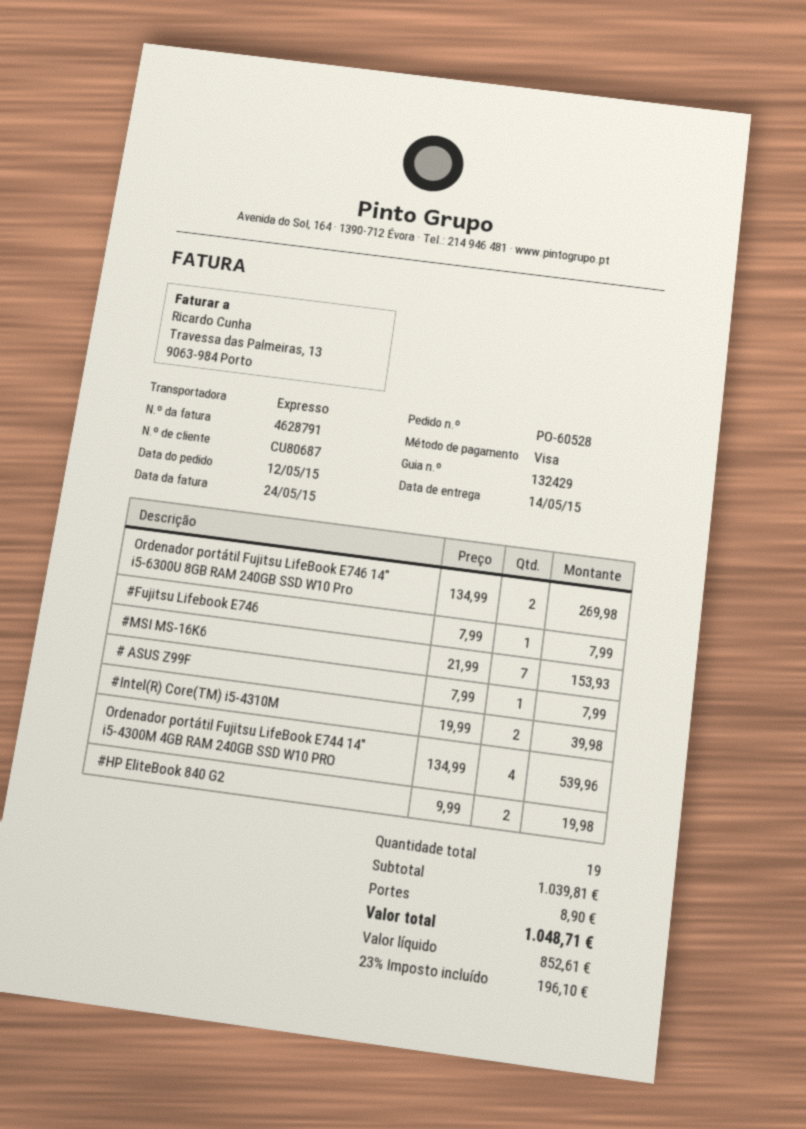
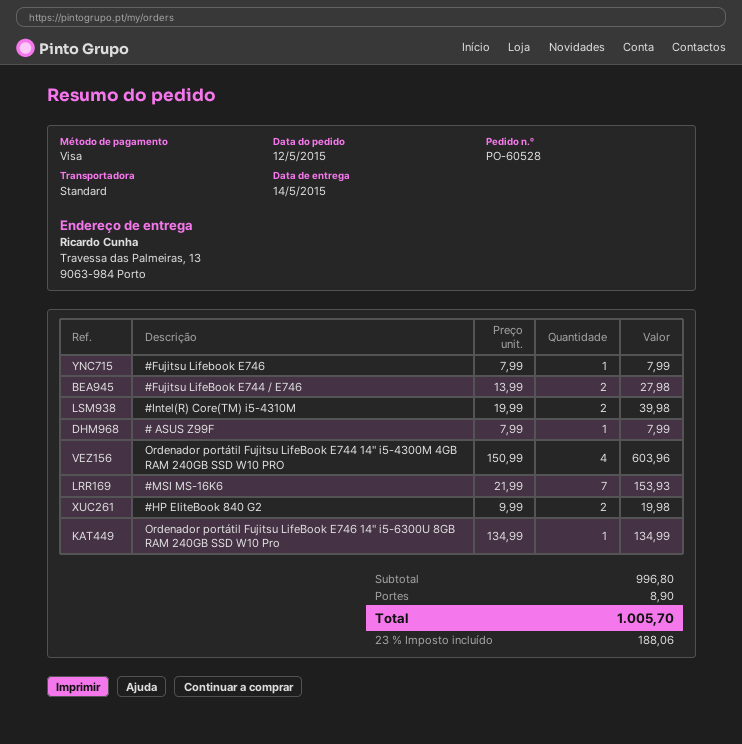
shipping method: express -> standard
Ordenador portátil Fujitsu LifeBook E746 14" i5-6300U 8GB RAM 240GB SSD W10 Pro: 2 x 134.99 = 269.98 -> 1 x 134.99 = 134.99
Ordenador portátil Fujitsu LifeBook E744 14" i5-4300M 4GB RAM 240GB SSD W10 PRO: 4 x 134.99 = 539.96 -> 4 x 150.99 = 603.96
#Fujitsu LifeBook E744 / E746: none -> 2 x 13.99 = 27.98
subtotal: 1039.81 -> 996.80
tax: 23% = 196.10 -> 23% = 188.06
total: 1048.71 -> 1005.70

